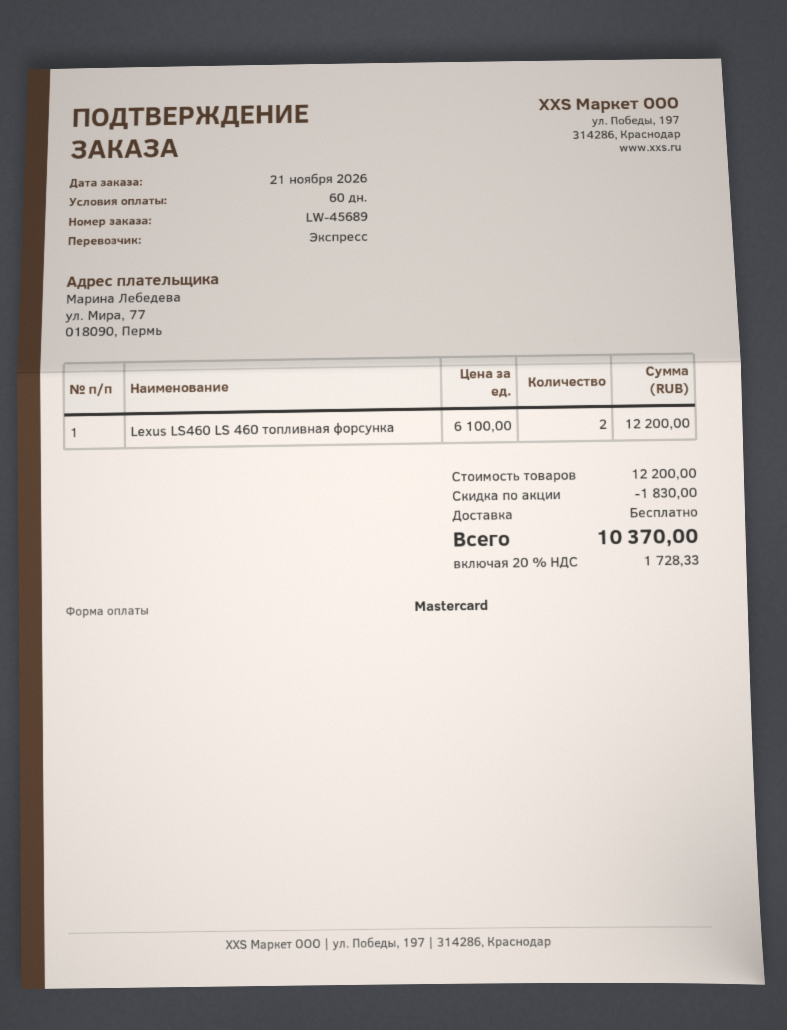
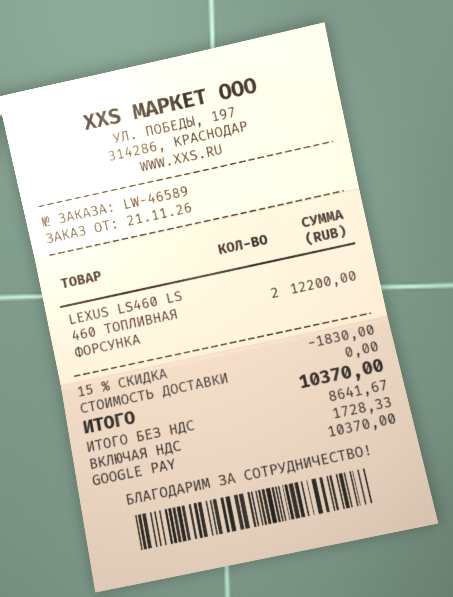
order number: LW-45689 -> LW-46589
payment method: Mastercard -> Google Pay

